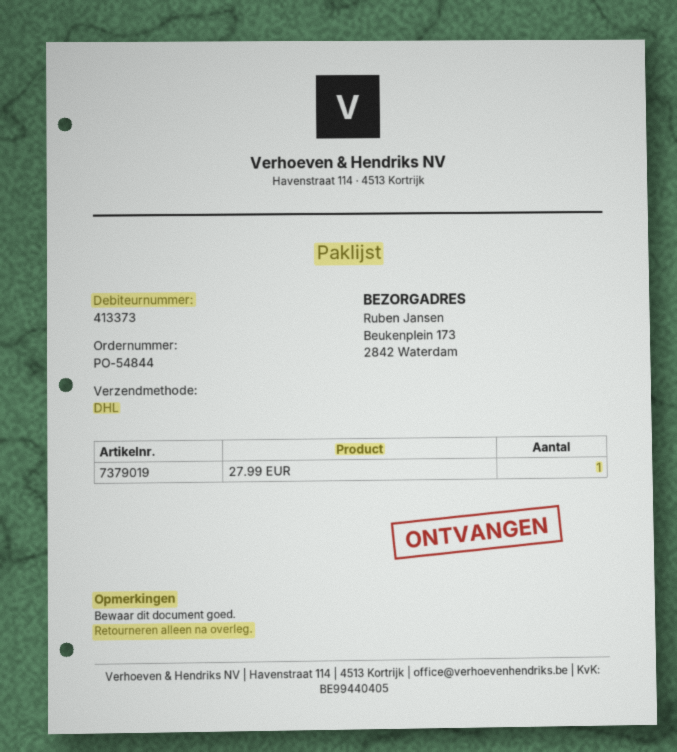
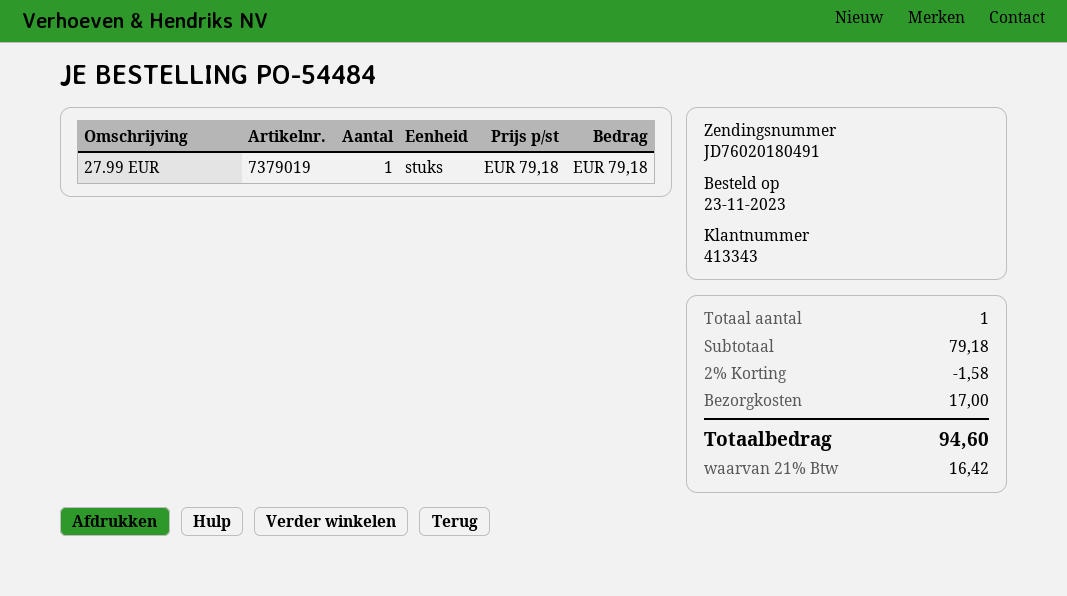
order number: PO-54844 -> PO-54484
customer number: 413373 -> 413343

